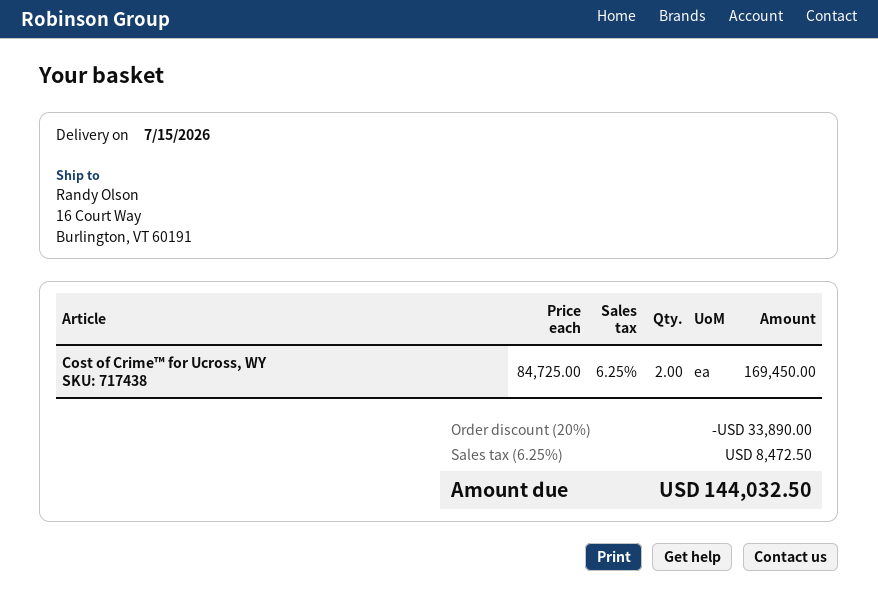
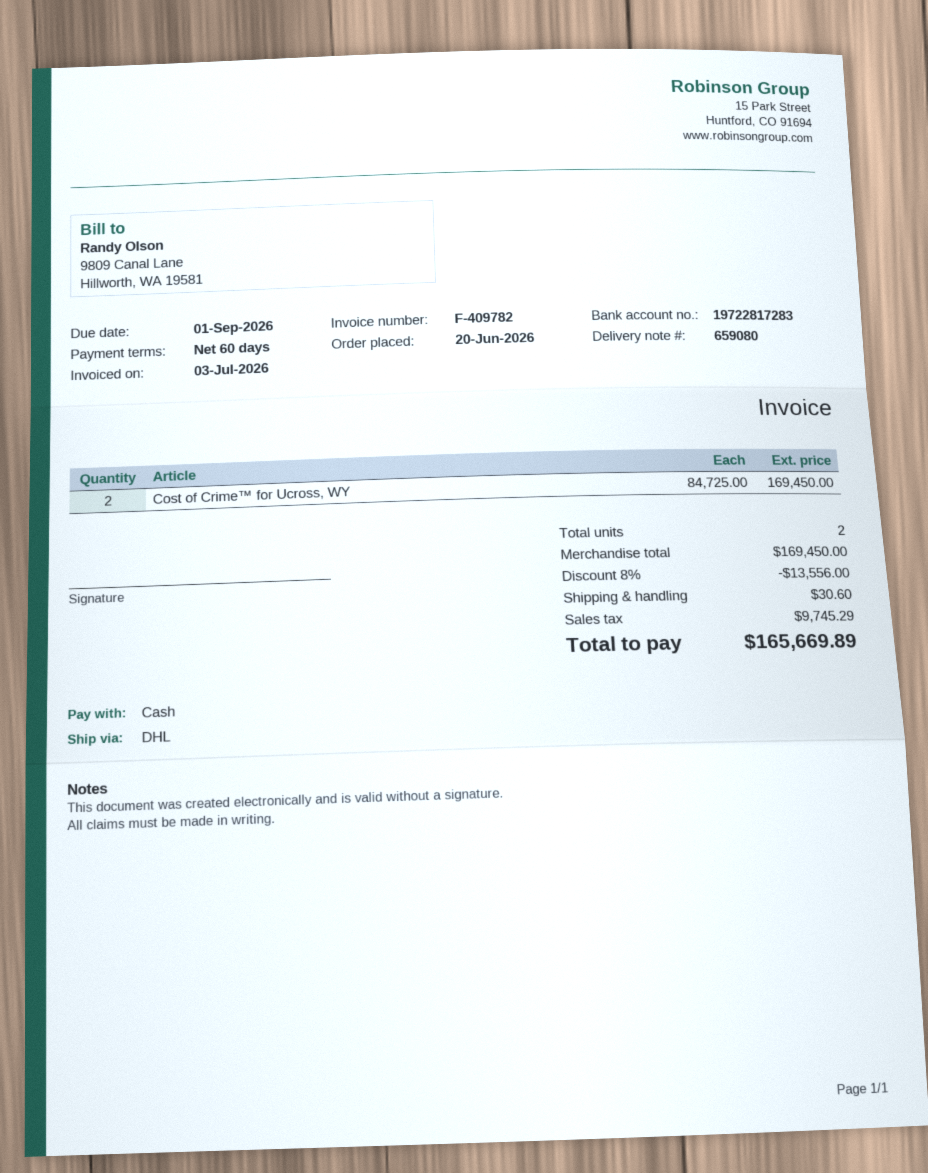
discount: 20% = 33890.00 -> 8% = 13556.00
shipping: none -> 30.60
tax: 8472.50 -> 9745.29
total: 144032.50 -> 165669.89

